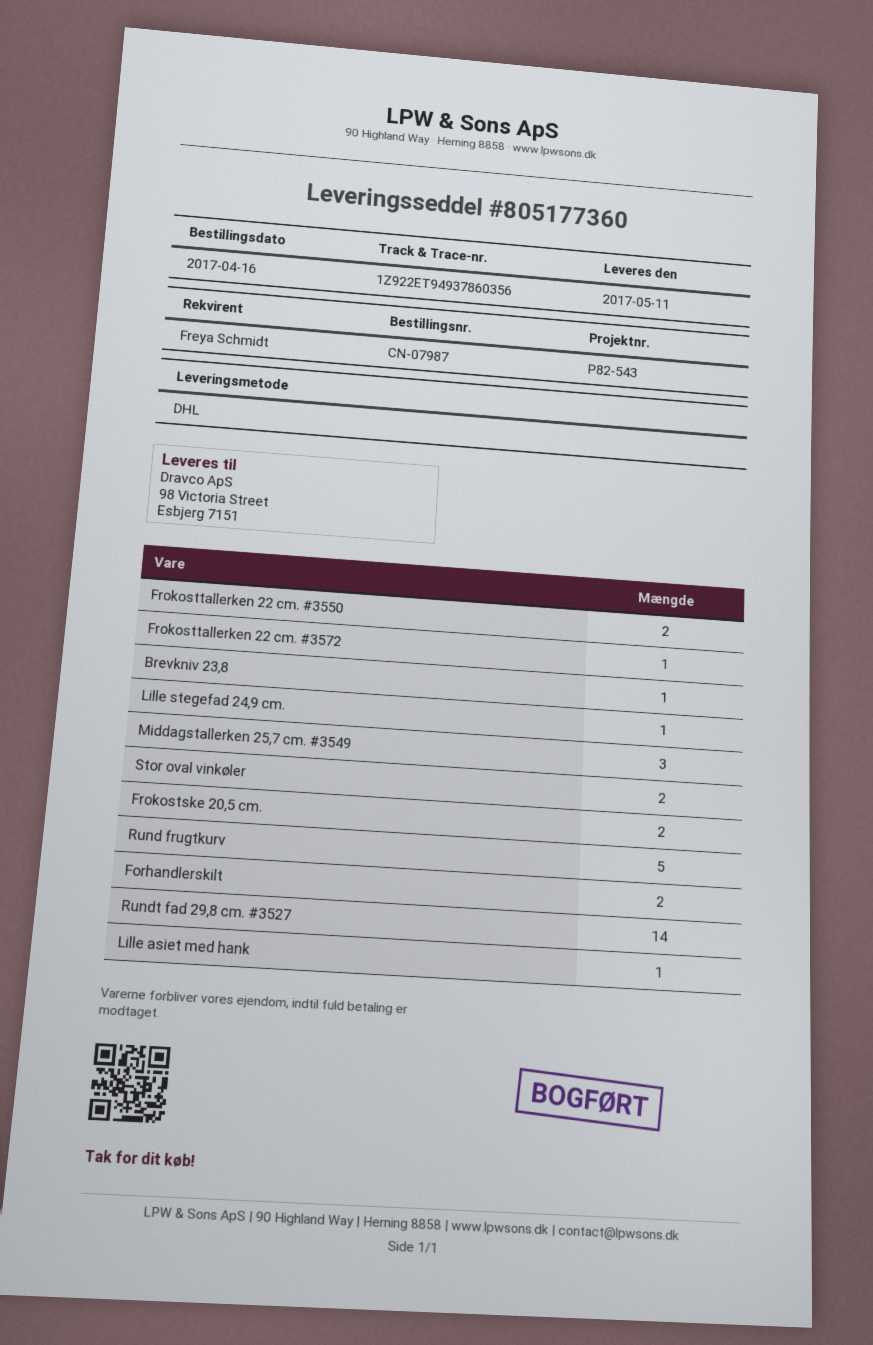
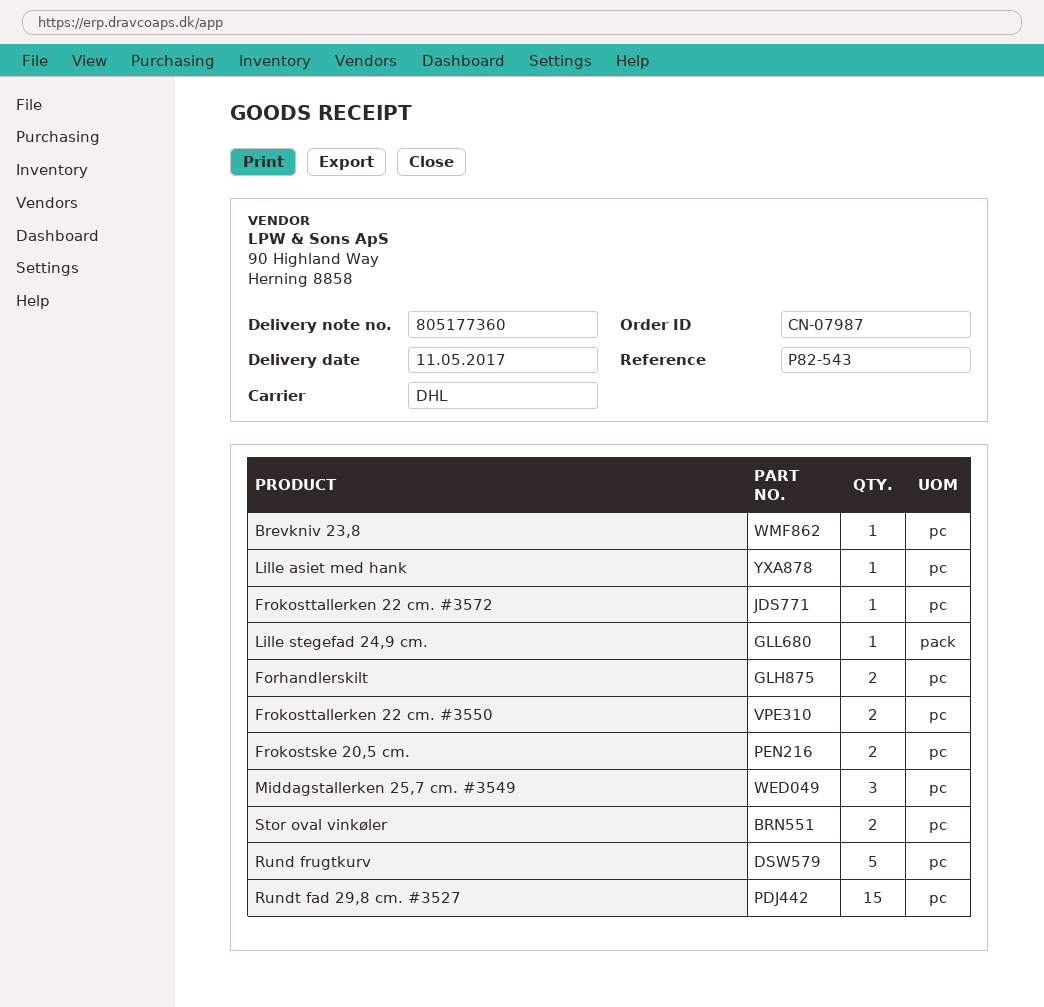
Rundt fad 29,8 cm. #3527: 14 -> 15

